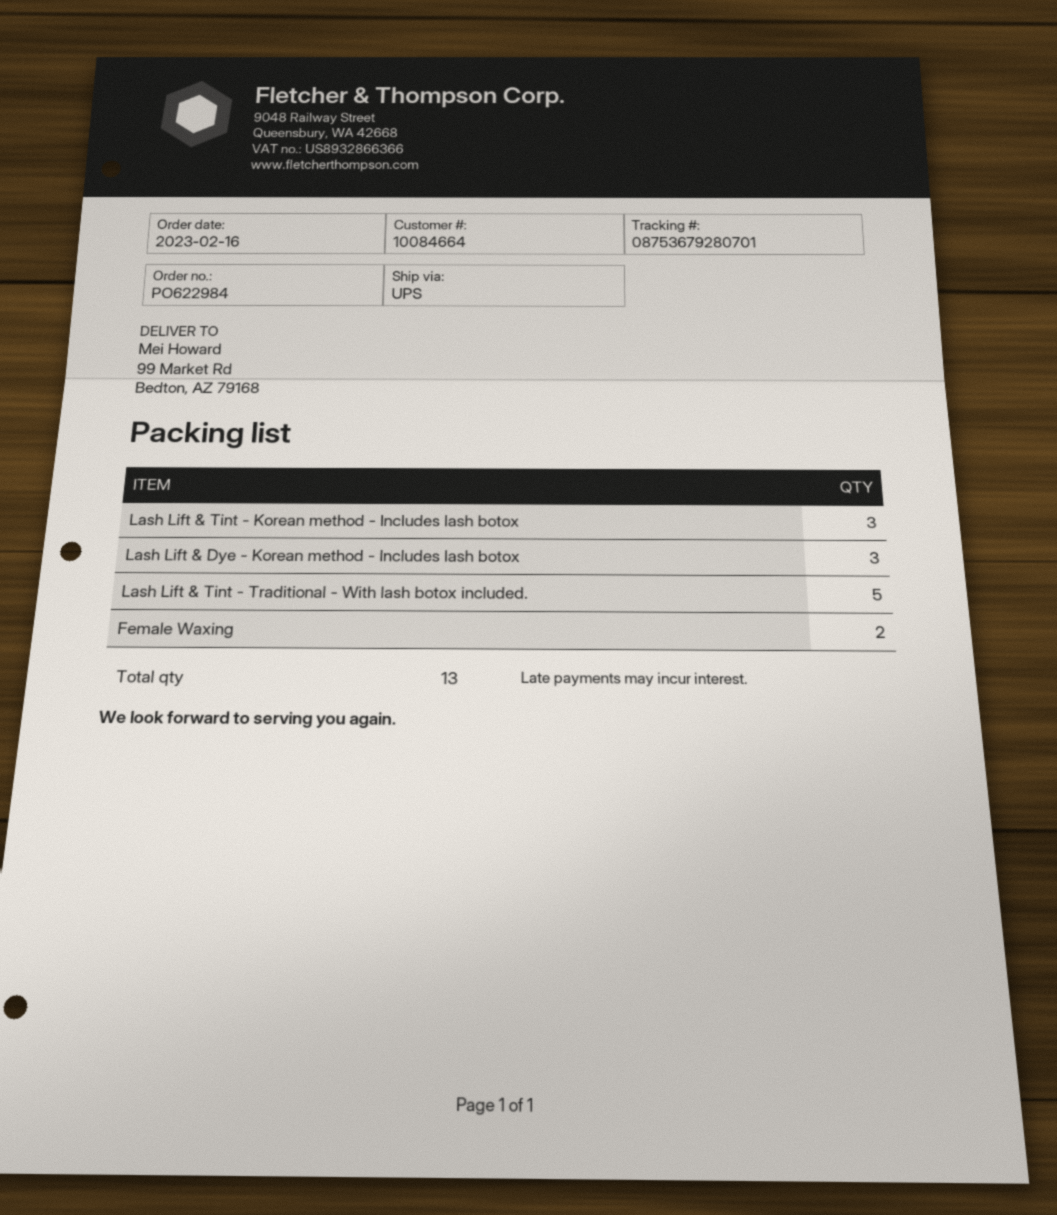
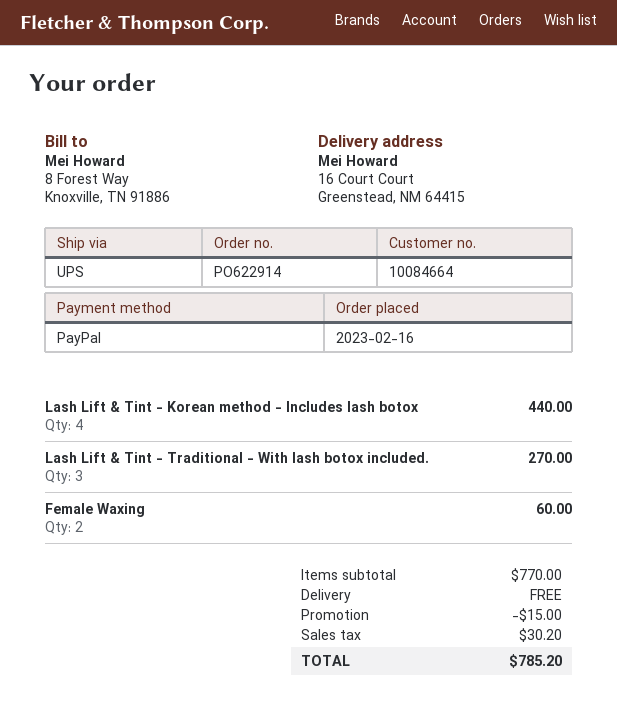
order number: PO622984 -> PO622914
ship to: 99 Market Rd, Bedton, AZ 79168 -> 16 Court Court, Greenstead, NM 64415
Lash Lift & Tint - Korean method - Includes lash botox: 3 -> 4
Lash Lift & Dye - Korean method - Includes lash botox: 3 -> none
Lash Lift & Tint - Traditional - With lash botox included.: 5 -> 3

